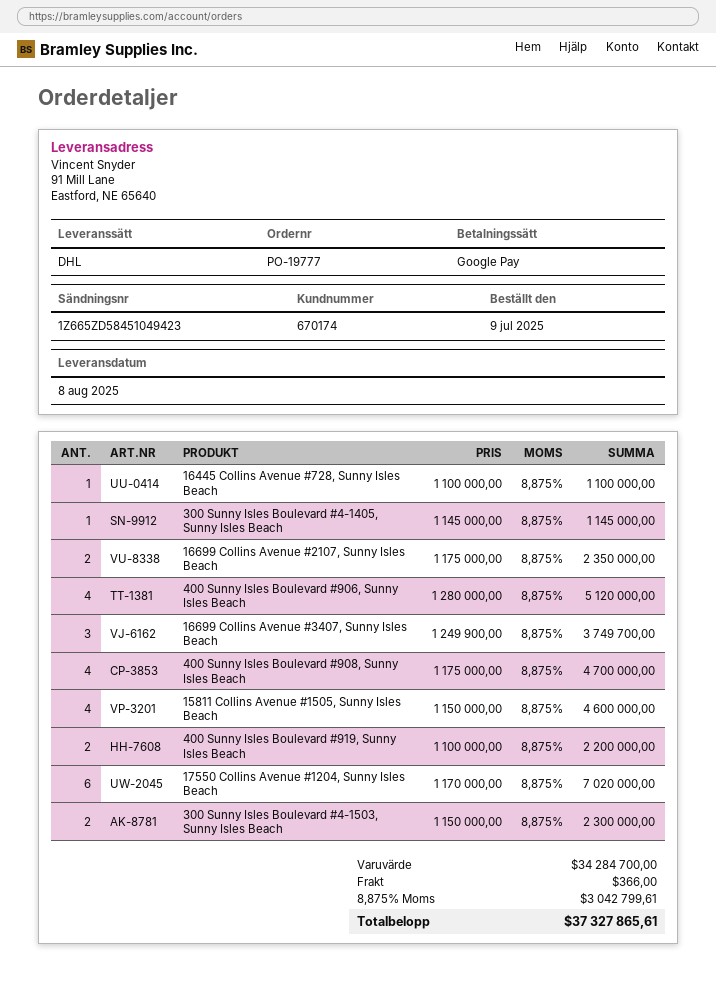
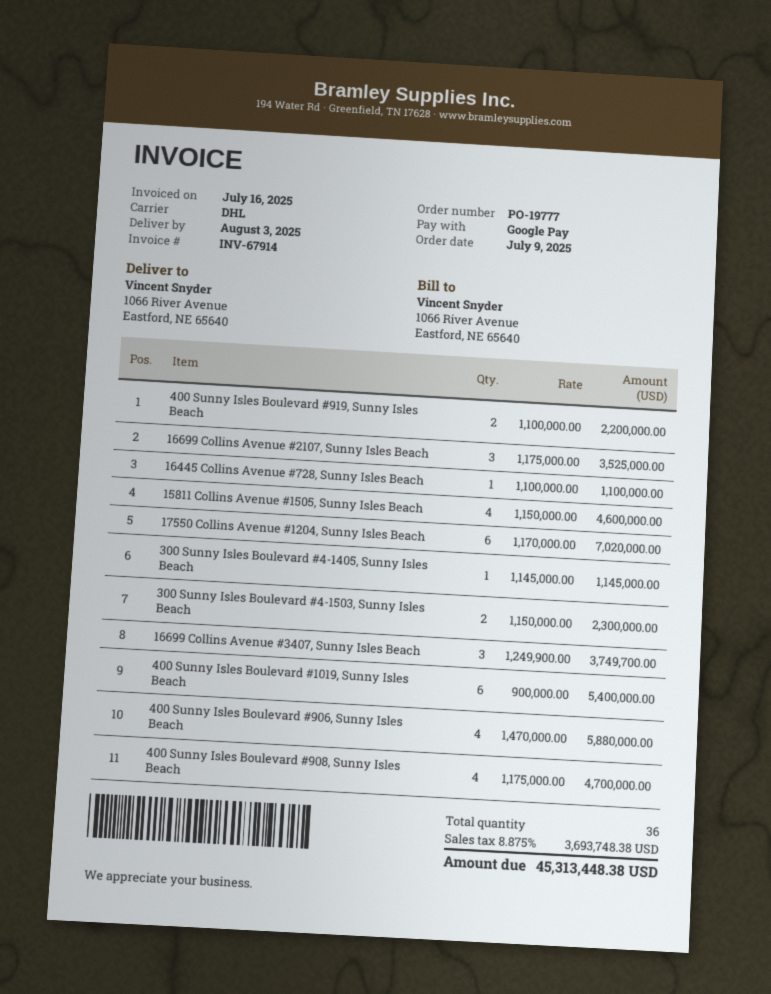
delivery date: 2025-08-08 -> 2025-08-03
ship to: 91 Mill Lane, Eastford, NE 65640 -> 1066 River Avenue, Eastford, NE 65640
16699 Collins Avenue #2107, Sunny Isles Beach: 2 x 1175000.00 = 2350000.00 -> 3 x 1175000.00 = 3525000.00
400 Sunny Isles Boulevard #906, Sunny Isles Beach: 4 x 1280000.00 = 5120000.00 -> 4 x 1470000.00 = 5880000.00
400 Sunny Isles Boulevard #1019, Sunny Isles Beach: none -> 6 x 900000.00 = 5400000.00
shipping: 366.00 -> none
tax: 8.875% = 3042799.61 -> 8.875% = 3693748.38
total: 37327865.61 -> 45313448.38

